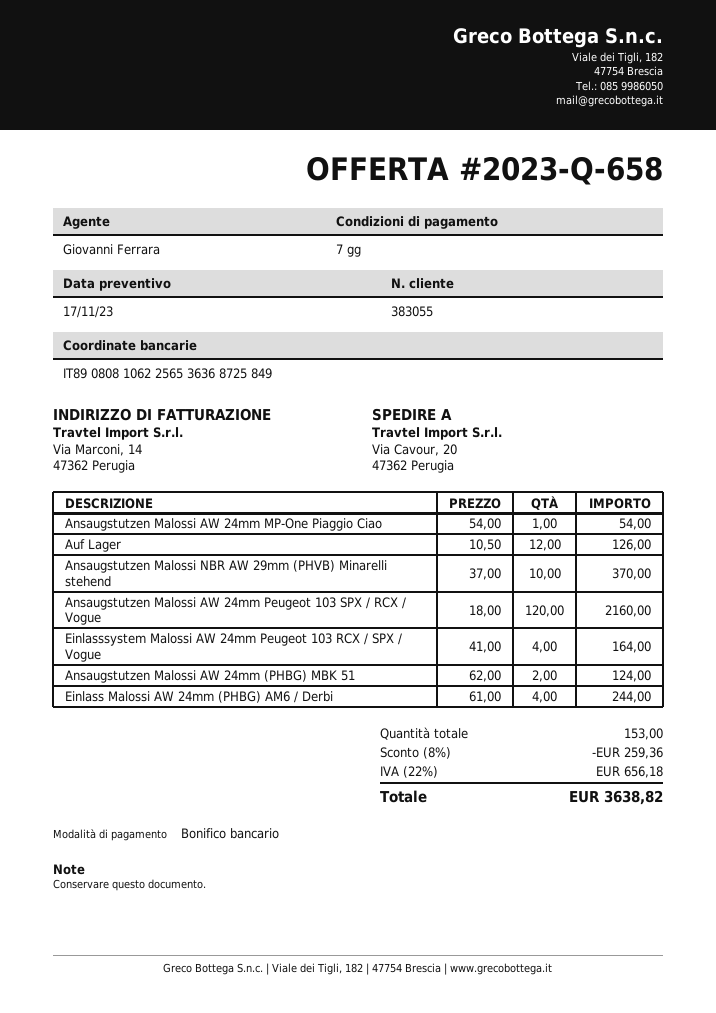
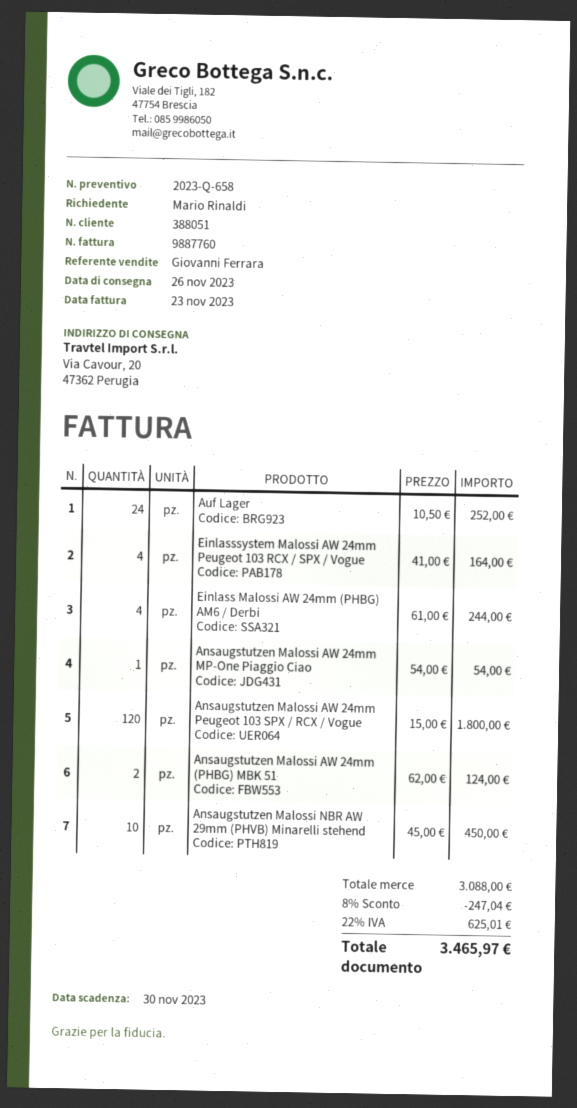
customer number: 383055 -> 388051
Auf Lager: 12 x 10.50 = 126.00 -> 24 x 10.50 = 252.00
Ansaugstutzen Malossi NBR AW 29mm (PHVB) Minarelli stehend: 10 x 37.00 = 370.00 -> 10 x 45.00 = 450.00
Ansaugstutzen Malossi AW 24mm Peugeot 103 SPX / RCX / Vogue: 120 x 18.00 = 2160.00 -> 120 x 15.00 = 1800.00
discount: 8% = 259.36 -> 8% = 247.04
tax: 22% = 656.18 -> 22% = 625.01
total: 3638.82 -> 3465.97

